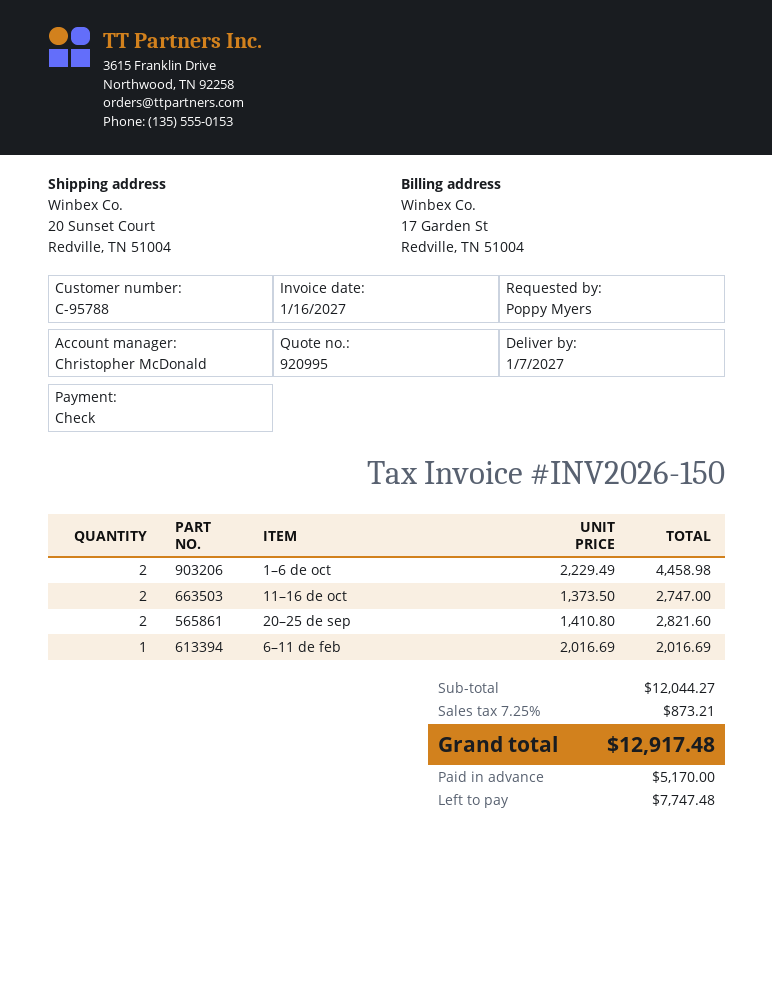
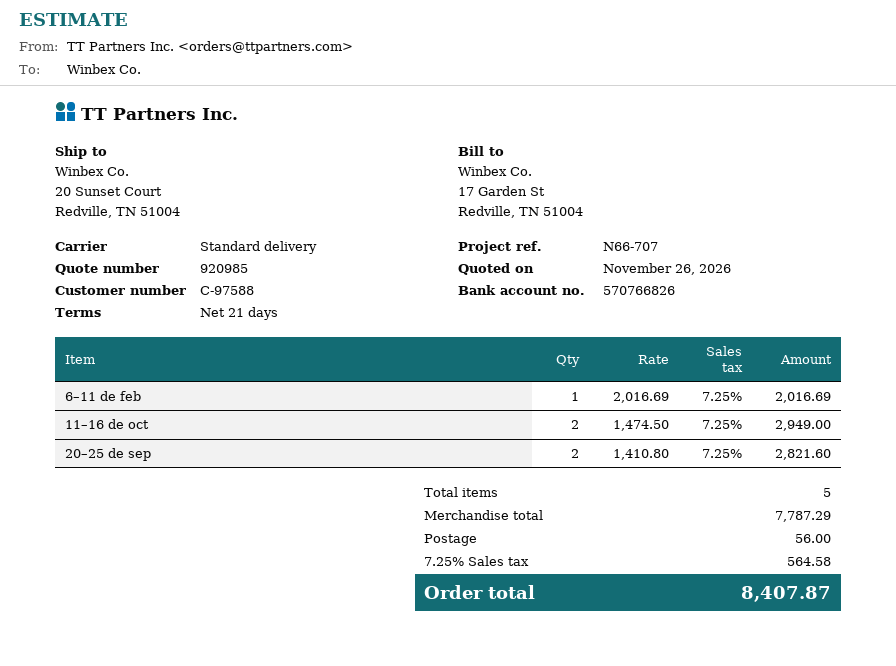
quote number: 920995 -> 920985
customer number: C-95788 -> C-97588
1–6 de oct: 2 x 2229.49 = 4458.98 -> none
11–16 de oct: 2 x 1373.50 = 2747.00 -> 2 x 1474.50 = 2949.00
subtotal: 12044.27 -> 7787.29
shipping: none -> 56.00
tax: 7.25% = 873.21 -> 7.25% = 564.58
total: 12917.48 -> 8407.87

